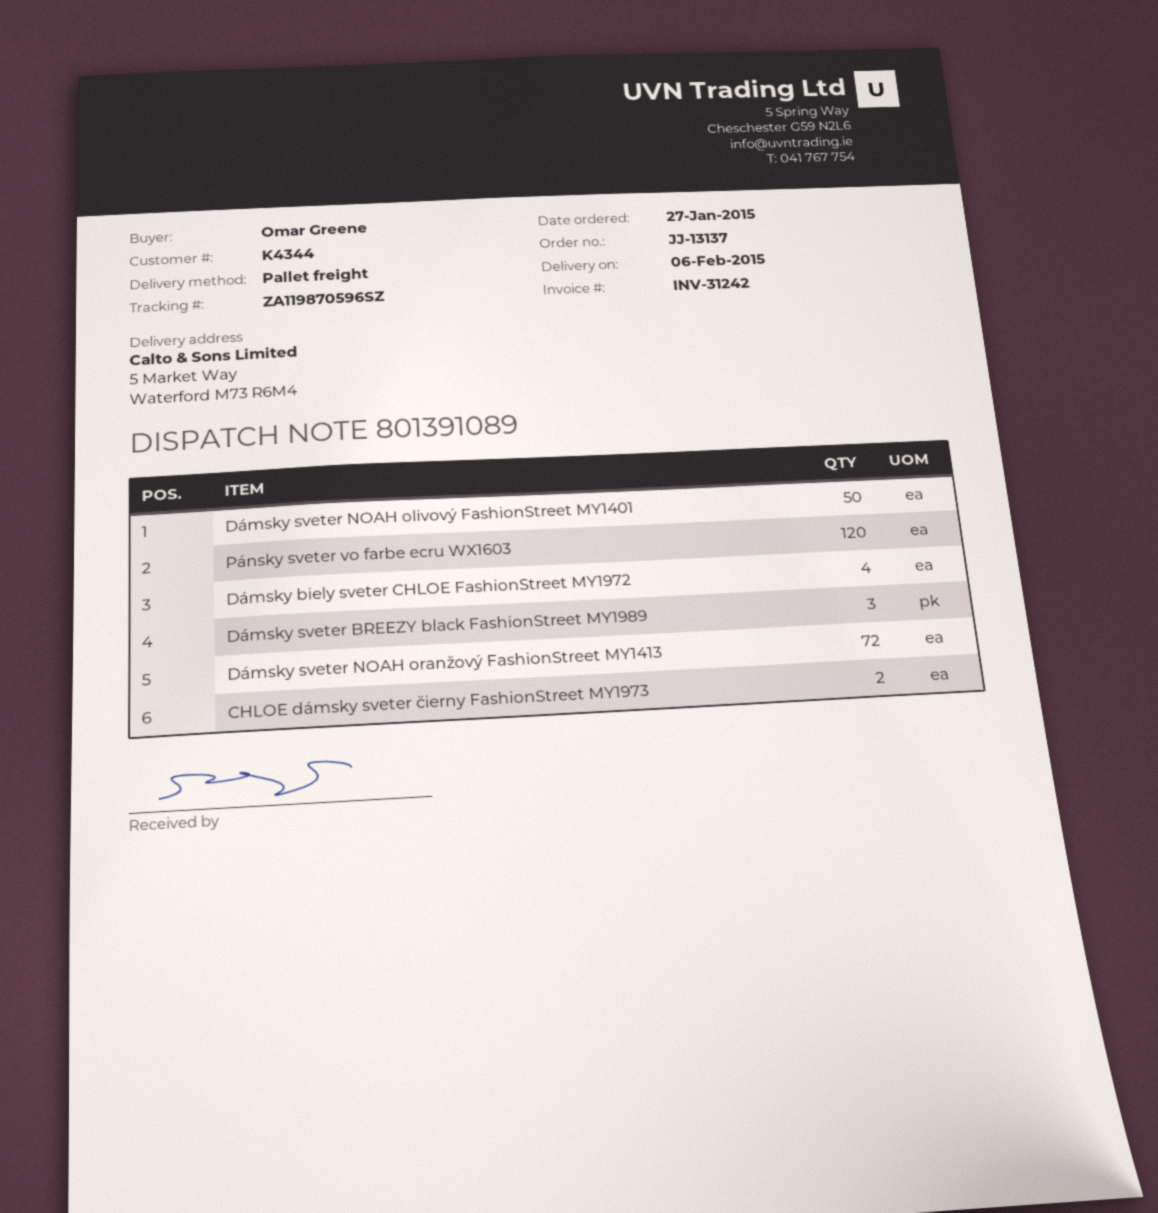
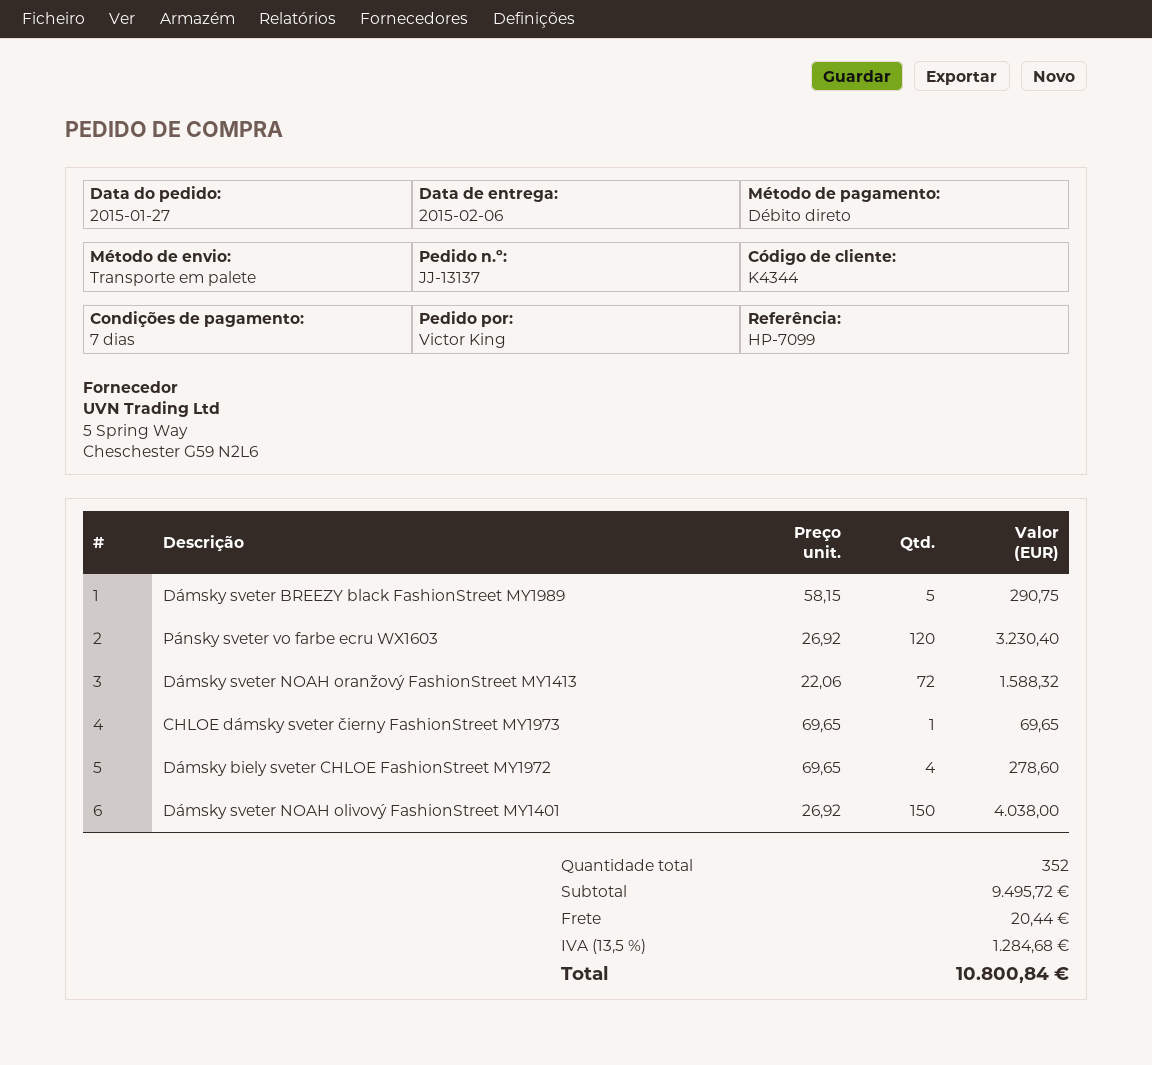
ordered by: Omar Greene -> Victor King
Dámsky sveter NOAH olivový FashionStreet MY1401: 50 -> 150
Dámsky sveter BREEZY black FashionStreet MY1989: 3 -> 5
CHLOE dámsky sveter čierny FashionStreet MY1973: 2 -> 1

